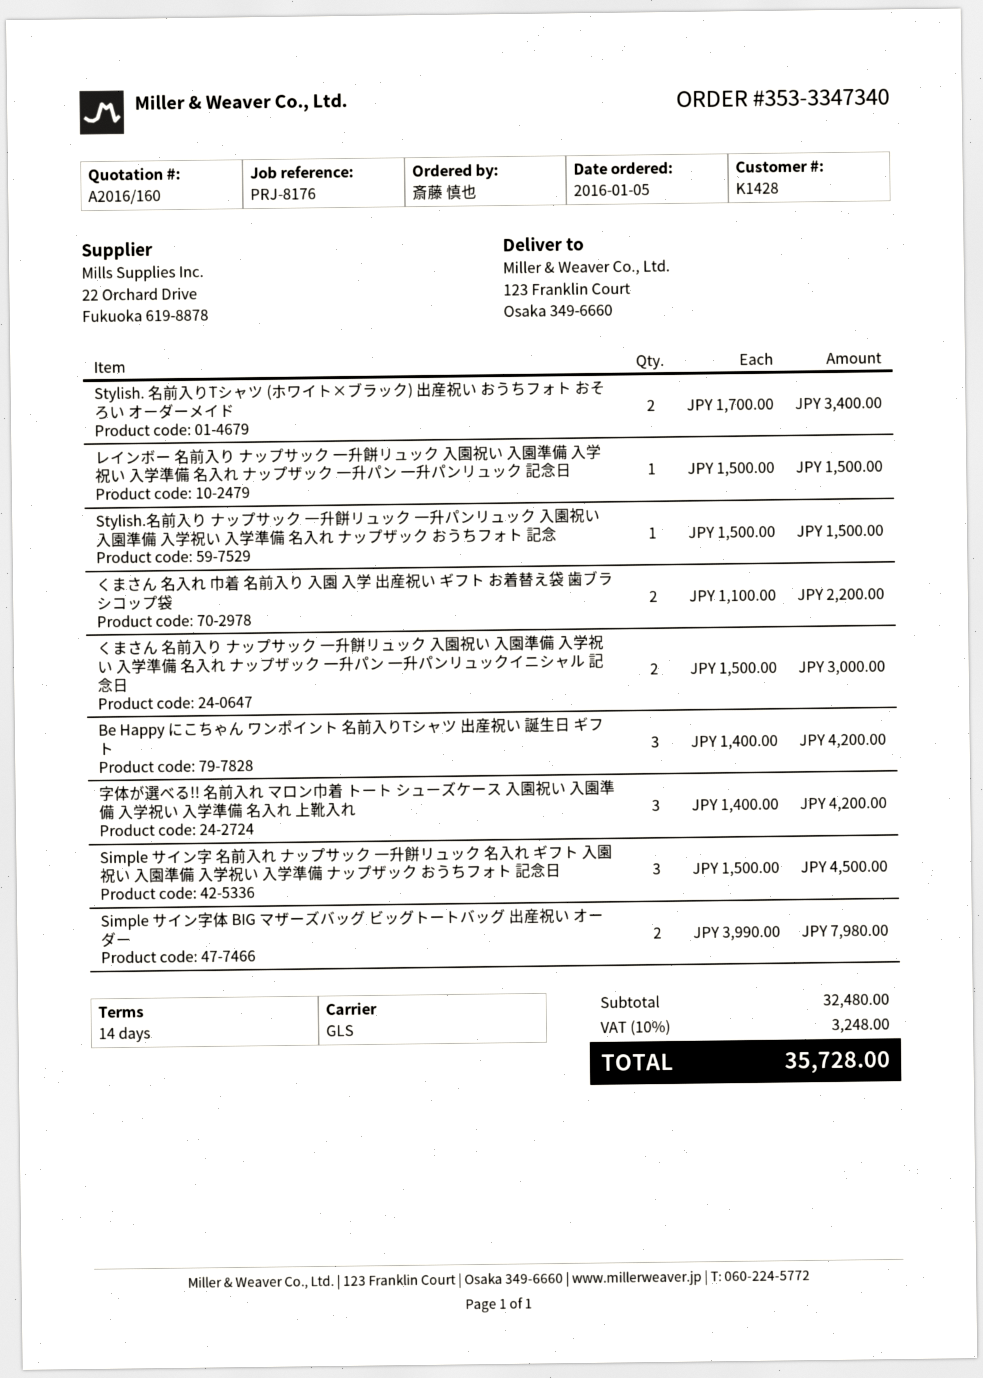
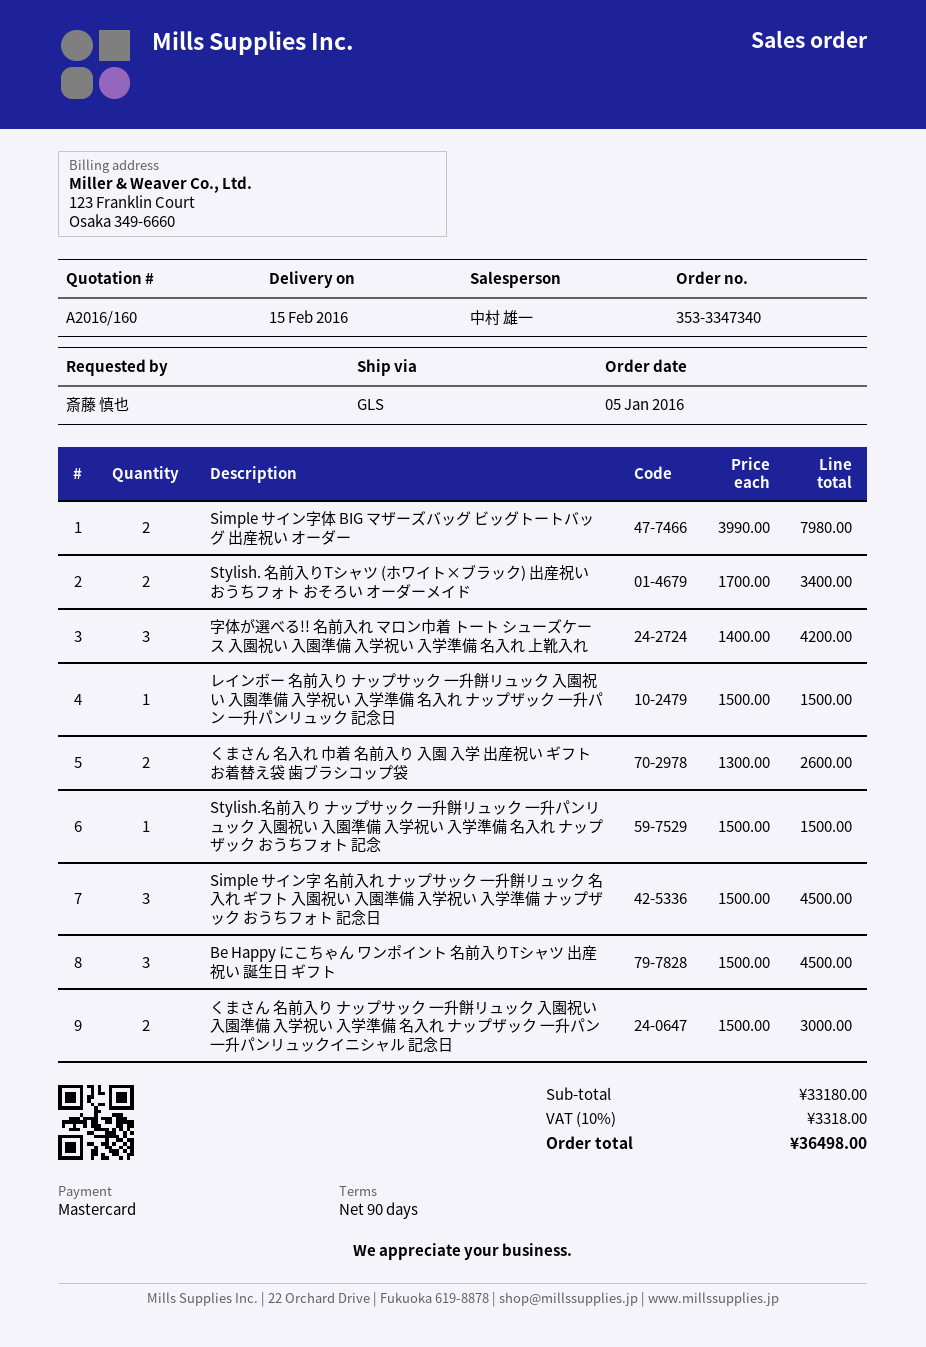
payment terms: 14 days -> 90 days
くまさん 名入れ 巾着 名前入り 入園 入学 出産祝い ギフト お着替え袋 歯ブラシコップ袋: 2 x 1100.00 = 2200.00 -> 2 x 1300.00 = 2600.00
Be Happy にこちゃん ワンポイント 名前入りTシャツ 出産祝い 誕生日 ギフト: 3 x 1400.00 = 4200.00 -> 3 x 1500.00 = 4500.00
subtotal: 32480.00 -> 33180.00
tax: 10% = 3248.00 -> 10% = 3318.00
total: 35728.00 -> 36498.00

